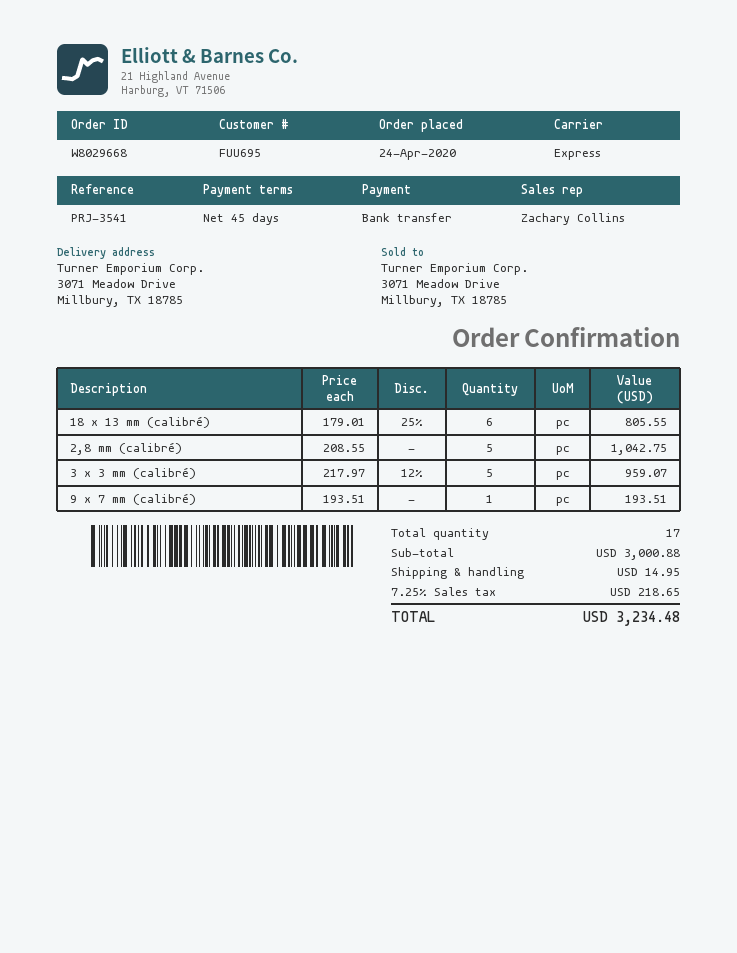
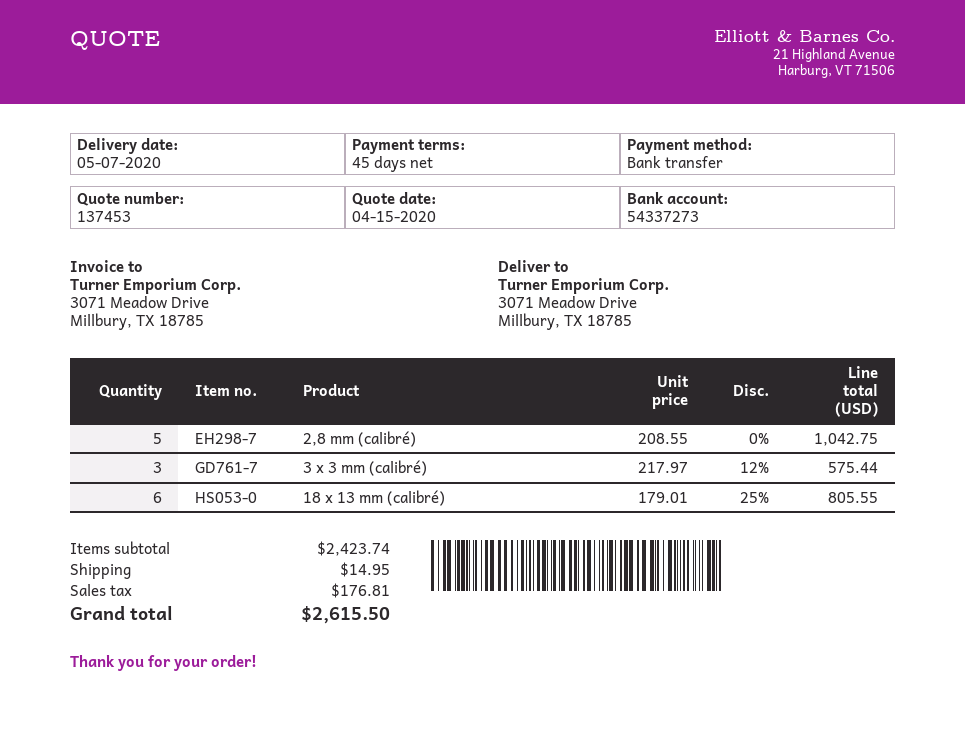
3 x 3 mm (calibré): 5 x 217.97 - 12% = 959.07 -> 3 x 217.97 - 12% = 575.44
9 x 7 mm (calibré): 1 x 193.51 = 193.51 -> none
subtotal: 3000.88 -> 2423.74
tax: 218.65 -> 176.81
total: 3234.48 -> 2615.50

